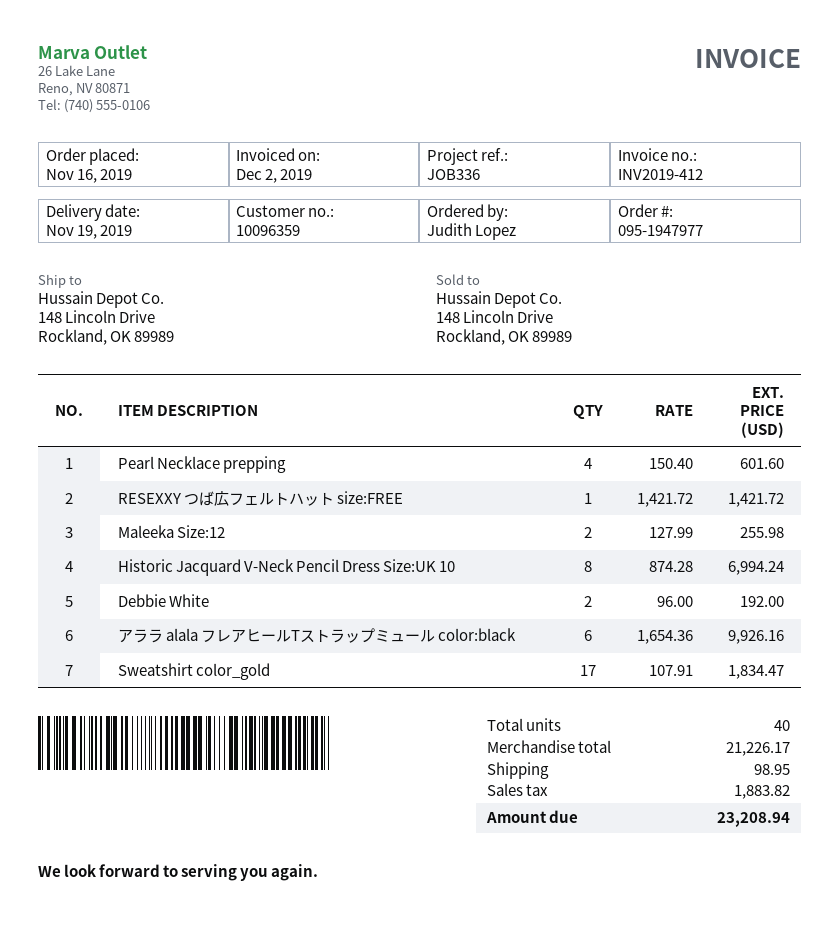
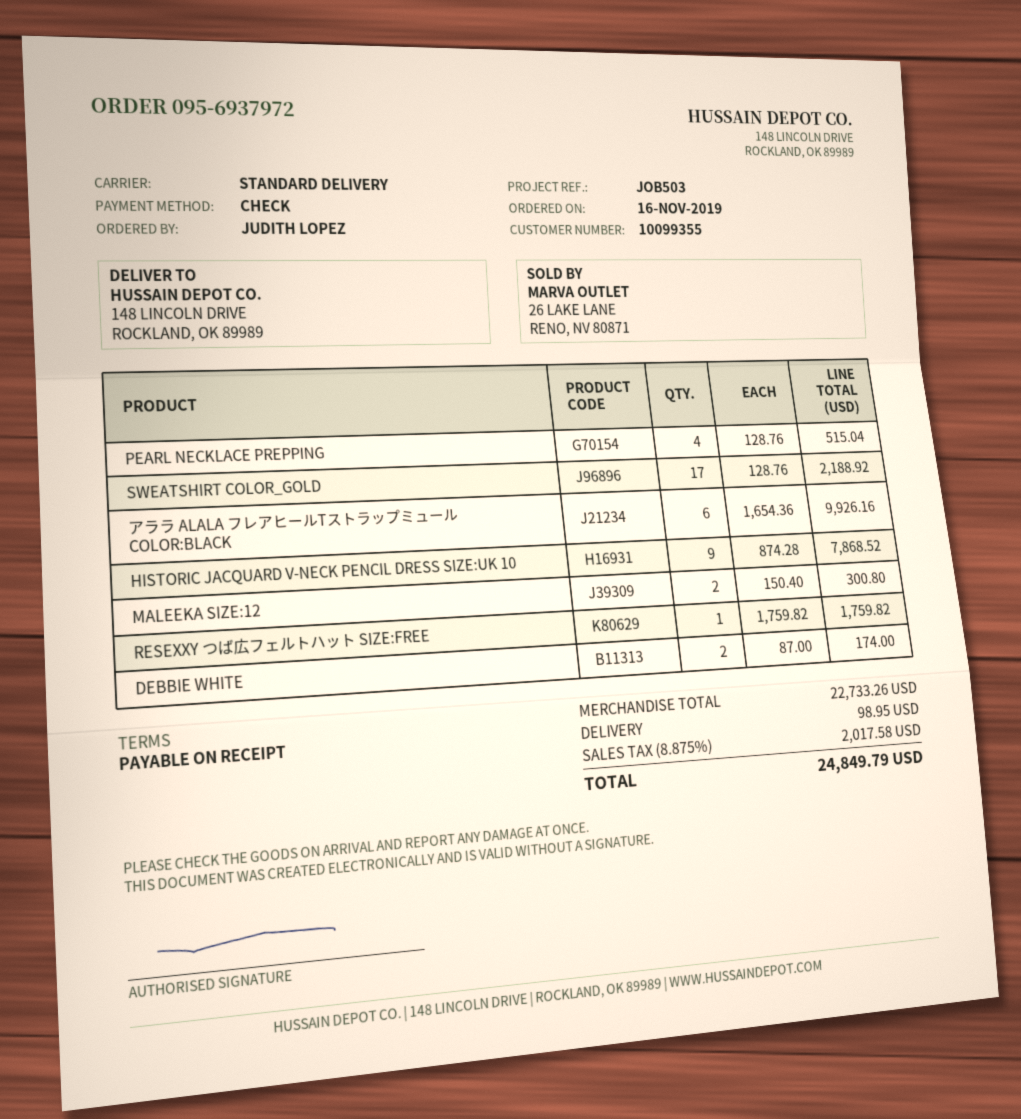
order number: 095-1947977 -> 095-6937972
customer number: 10096359 -> 10099355
reference: JOB336 -> JOB503
Pearl Necklace prepping: 4 x 150.40 = 601.60 -> 4 x 128.76 = 515.04
RESEXXY つば広フェルトハット size:FREE: 1 x 1421.72 = 1421.72 -> 1 x 1759.82 = 1759.82
Maleeka Size:12: 2 x 127.99 = 255.98 -> 2 x 150.40 = 300.80
Historic Jacquard V-Neck Pencil Dress Size:UK 10: 8 x 874.28 = 6994.24 -> 9 x 874.28 = 7868.52
Debbie White: 2 x 96.00 = 192.00 -> 2 x 87.00 = 174.00
Sweatshirt color_gold: 17 x 107.91 = 1834.47 -> 17 x 128.76 = 2188.92
subtotal: 21226.17 -> 22733.26
tax: 1883.82 -> 2017.58
total: 23208.94 -> 24849.79

